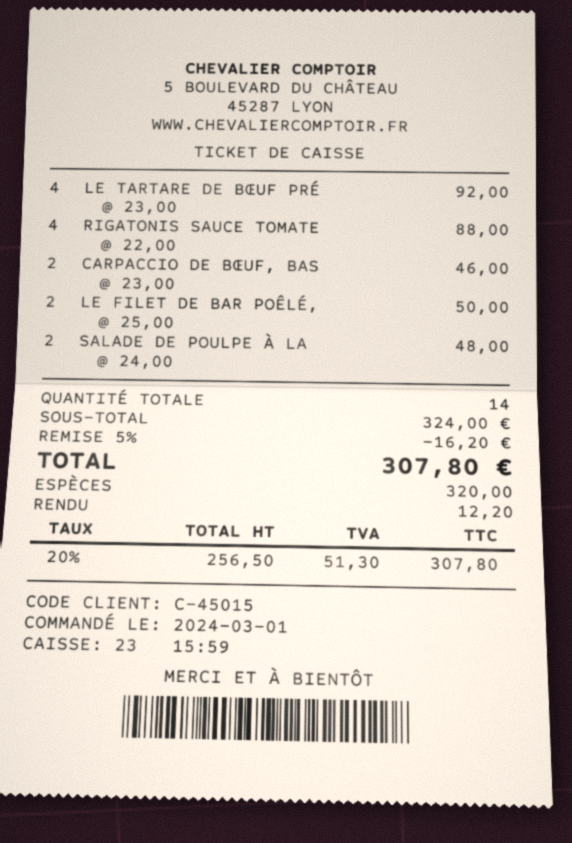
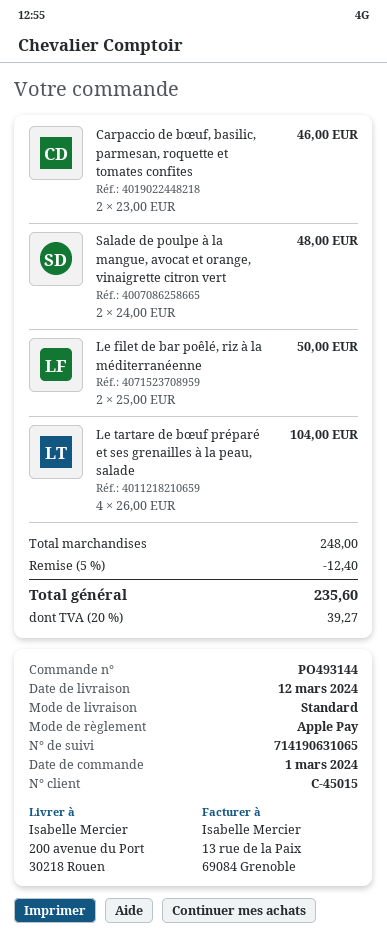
payment method: cash -> Apple Pay
LE TARTARE DE BŒUF PRÉ: 4 x 23.00 = 92.00 -> 4 x 26.00 = 104.00
RIGATONIS SAUCE TOMATE: 4 x 22.00 = 88.00 -> none
subtotal: 324.00 -> 248.00
discount: 5% = 16.20 -> 5% = 12.40
tax: 20% = 51.30 -> 20% = 39.27
total: 307.80 -> 235.60

